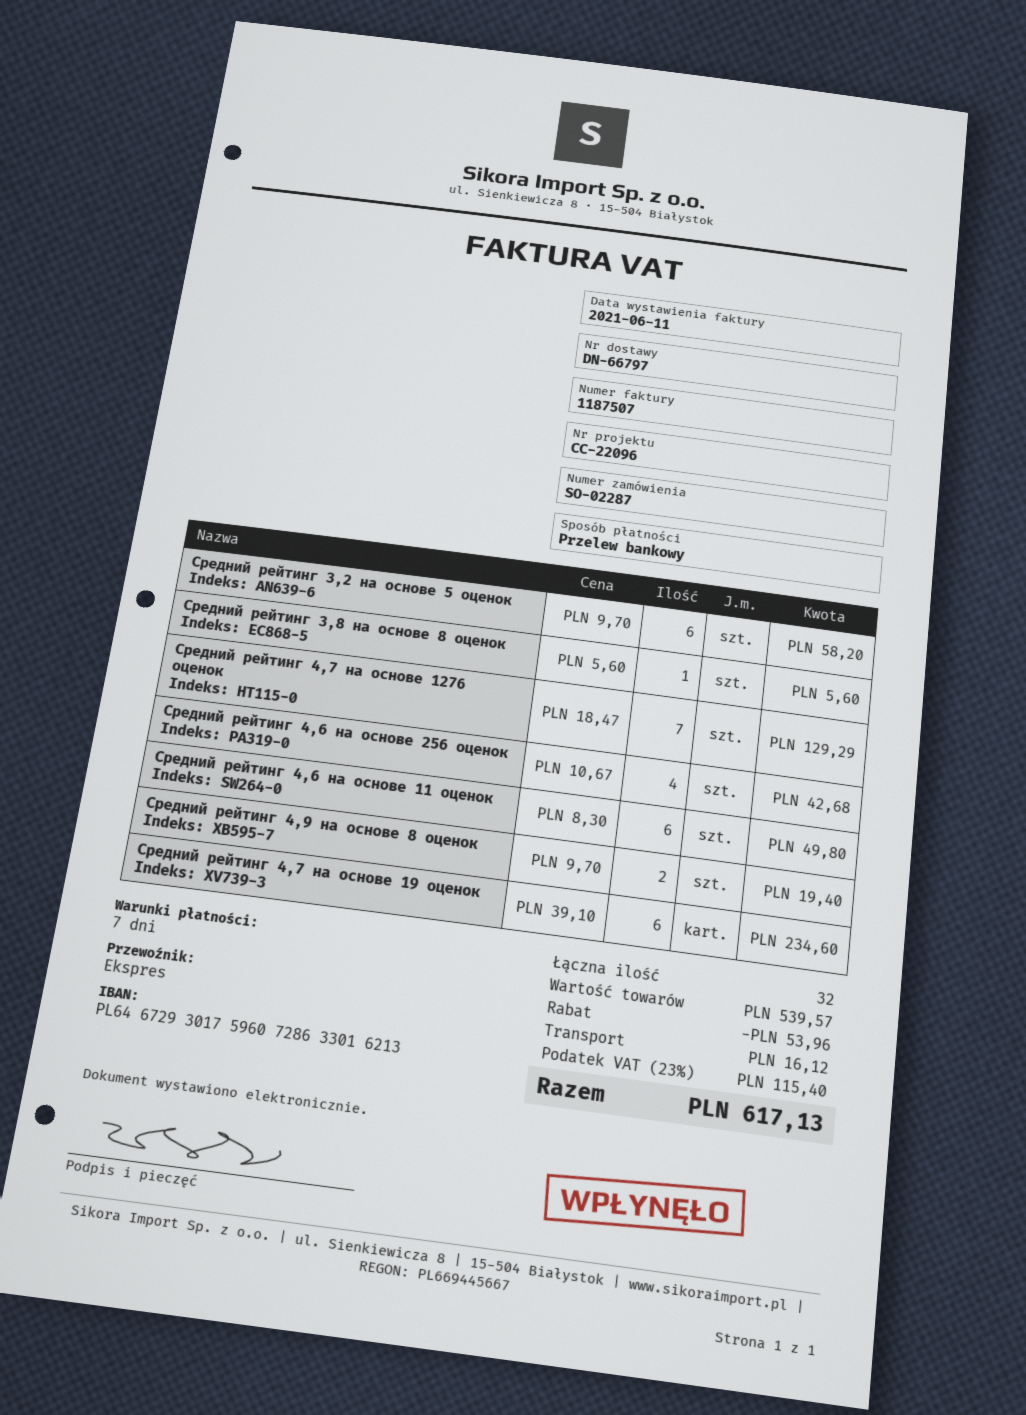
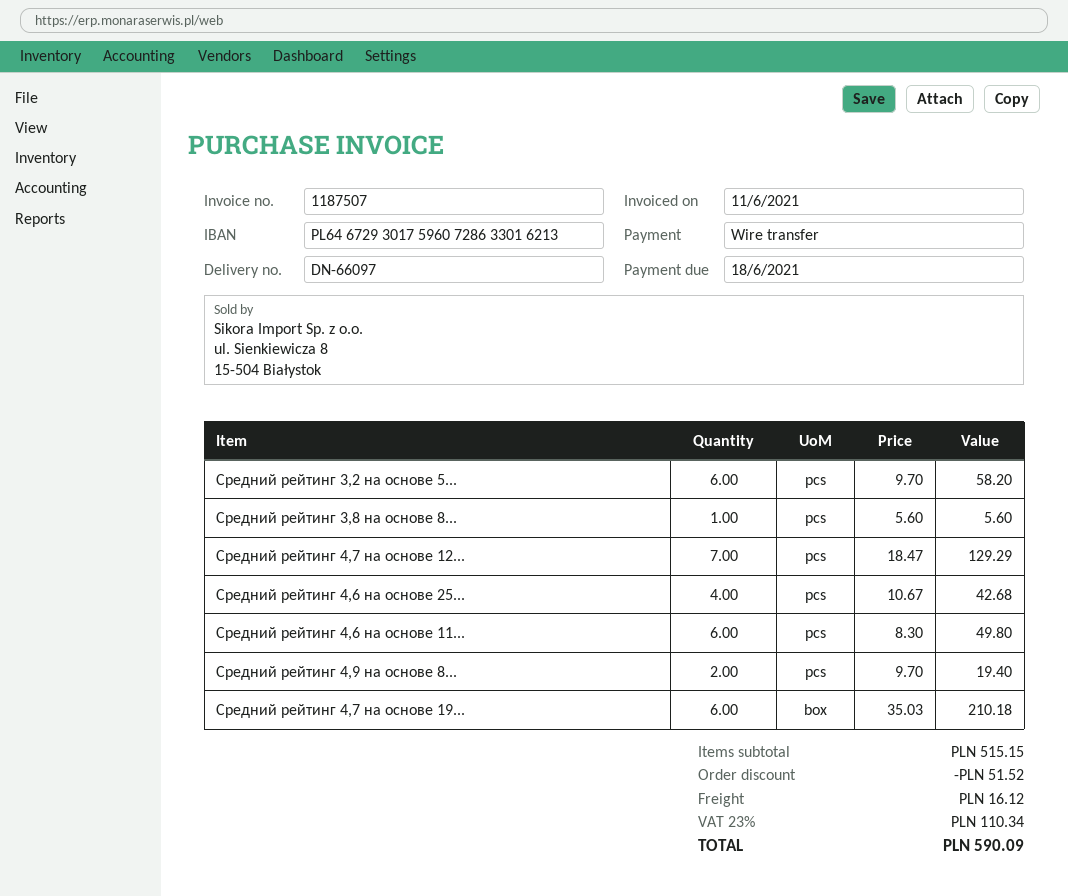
delivery note number: DN-66797 -> DN-66097
Средний рейтинг 4,7 на основе 19 оценок: 6 x 39.10 = 234.60 -> 6 x 35.03 = 210.18
subtotal: 539.57 -> 515.15
discount: 53.96 -> 51.52
tax: 23% = 115.40 -> 23% = 110.34
total: 617.13 -> 590.09

